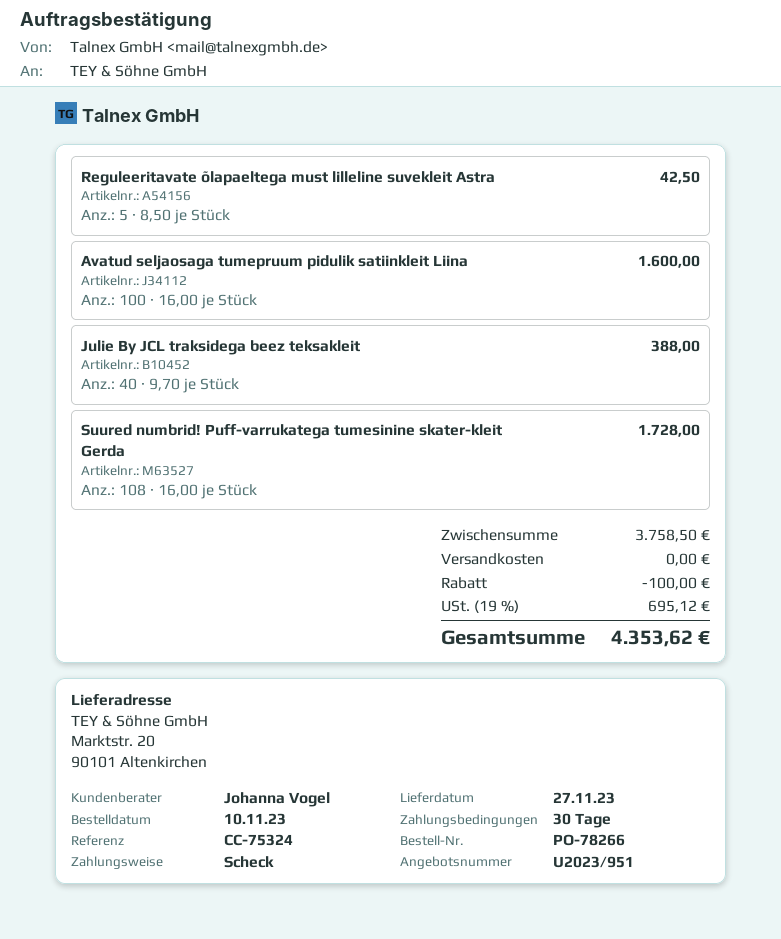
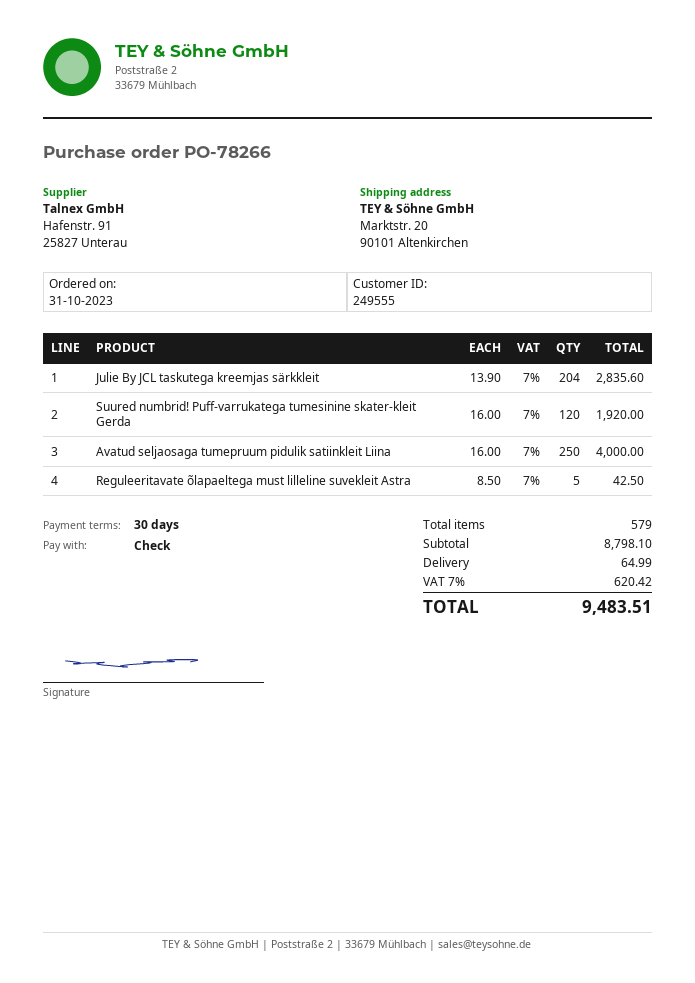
order date: 2023-11-10 -> 2023-10-31
Avatud seljaosaga tumepruum pidulik satiinkleit Liina: 100 x 16.00 = 1600.00 -> 250 x 16.00 = 4000.00
Julie By JCL traksidega beez teksakleit: 40 x 9.70 = 388.00 -> none
Suured numbrid! Puff-varrukatega tumesinine skater-kleit Gerda: 108 x 16.00 = 1728.00 -> 120 x 16.00 = 1920.00
Julie By JCL taskutega kreemjas särkkleit: none -> 204 x 13.90 = 2835.60
subtotal: 3758.50 -> 8798.10
discount: 100.00 -> none
shipping: 0.00 -> 64.99
tax: 19% = 695.12 -> 7% = 620.42
total: 4353.62 -> 9483.51

